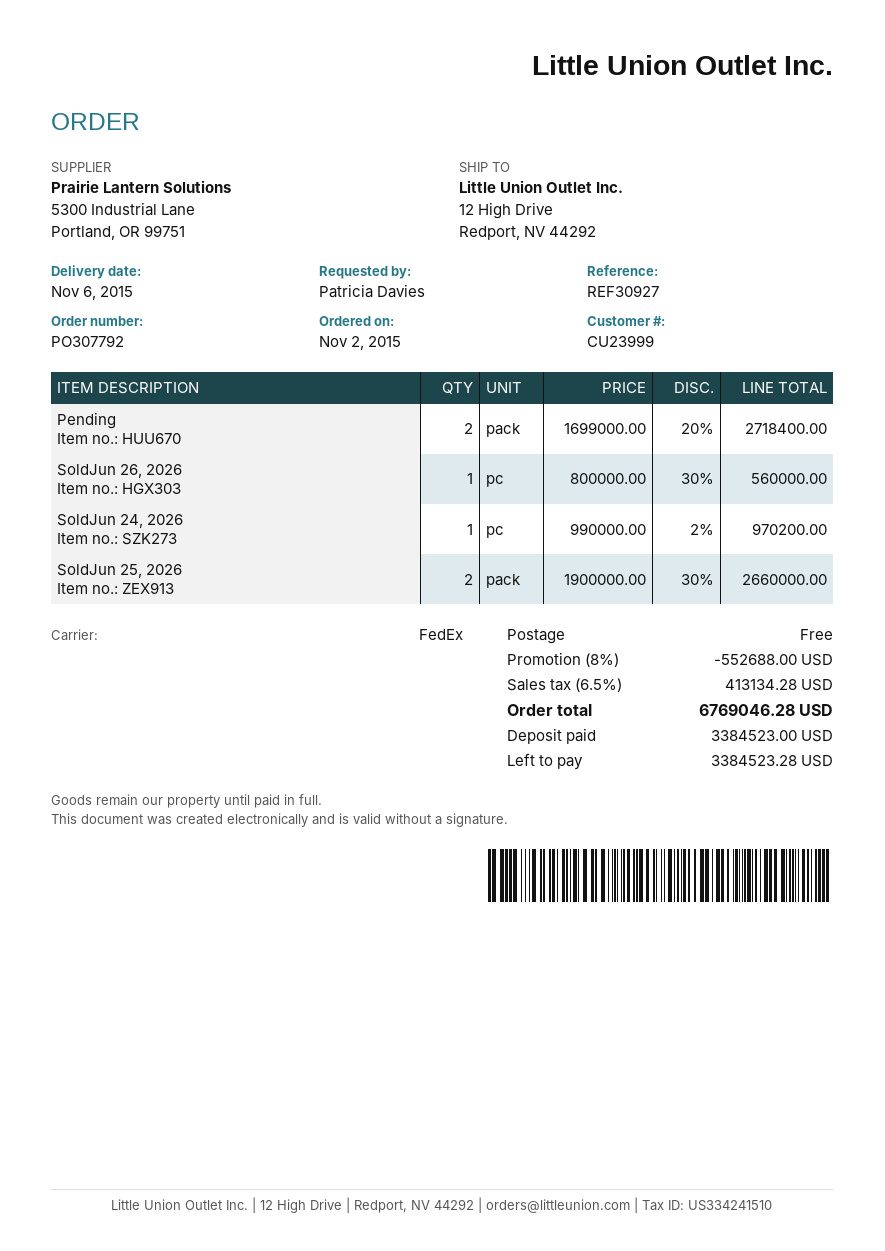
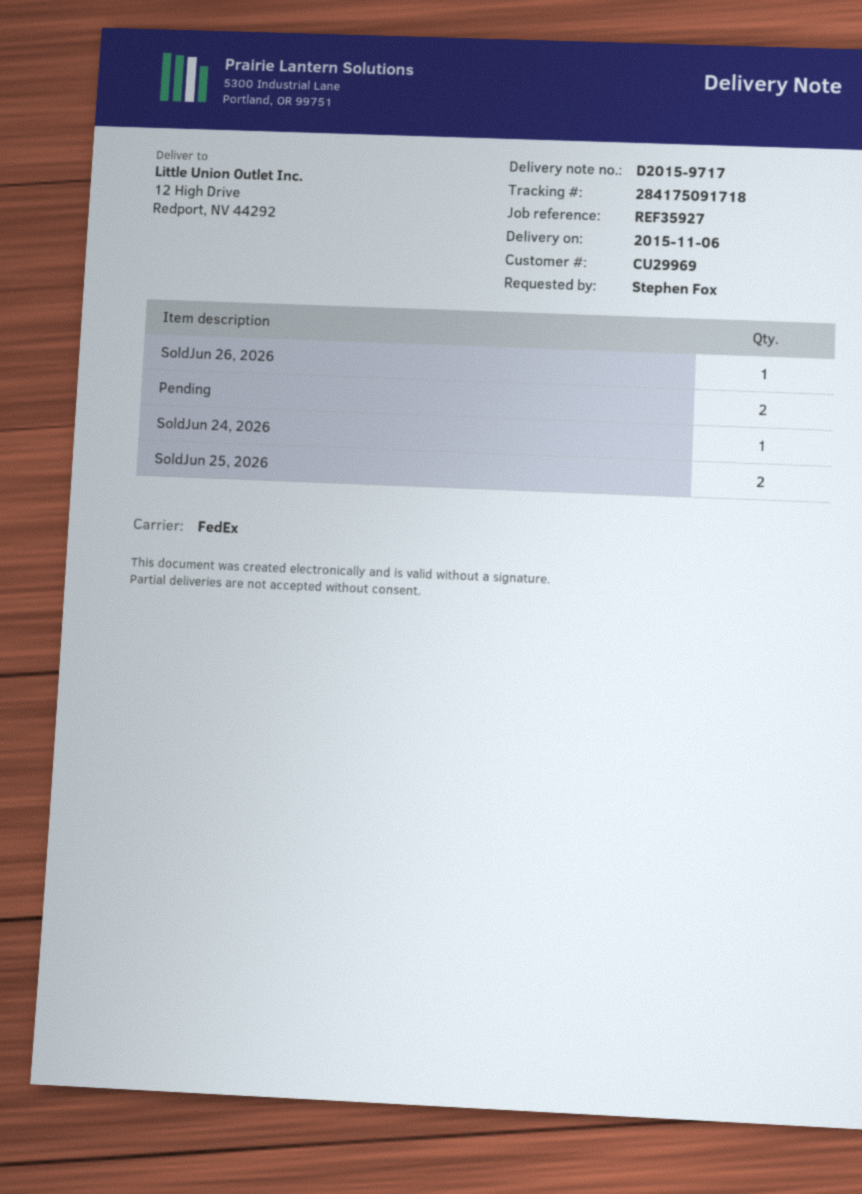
customer number: CU23999 -> CU29969
reference: REF30927 -> REF35927
ordered by: Patricia Davies -> Stephen Fox

